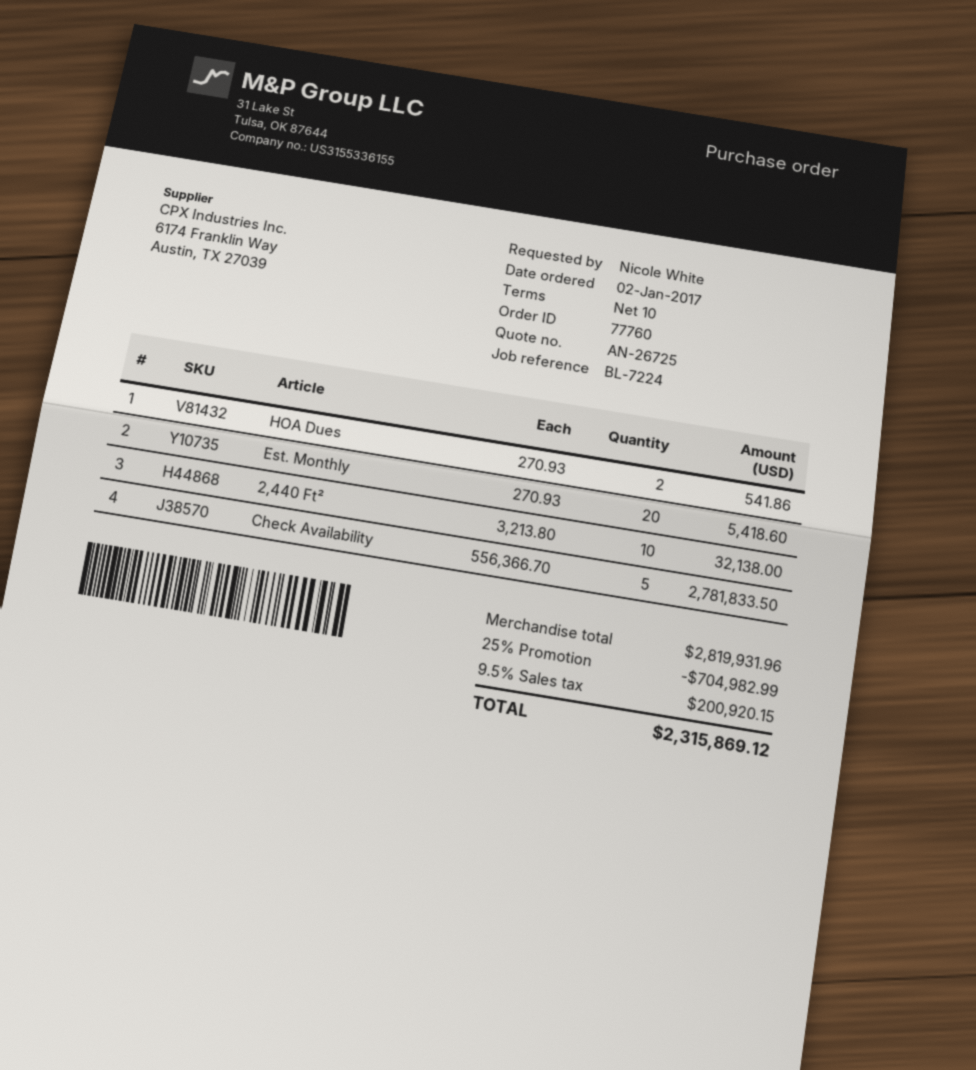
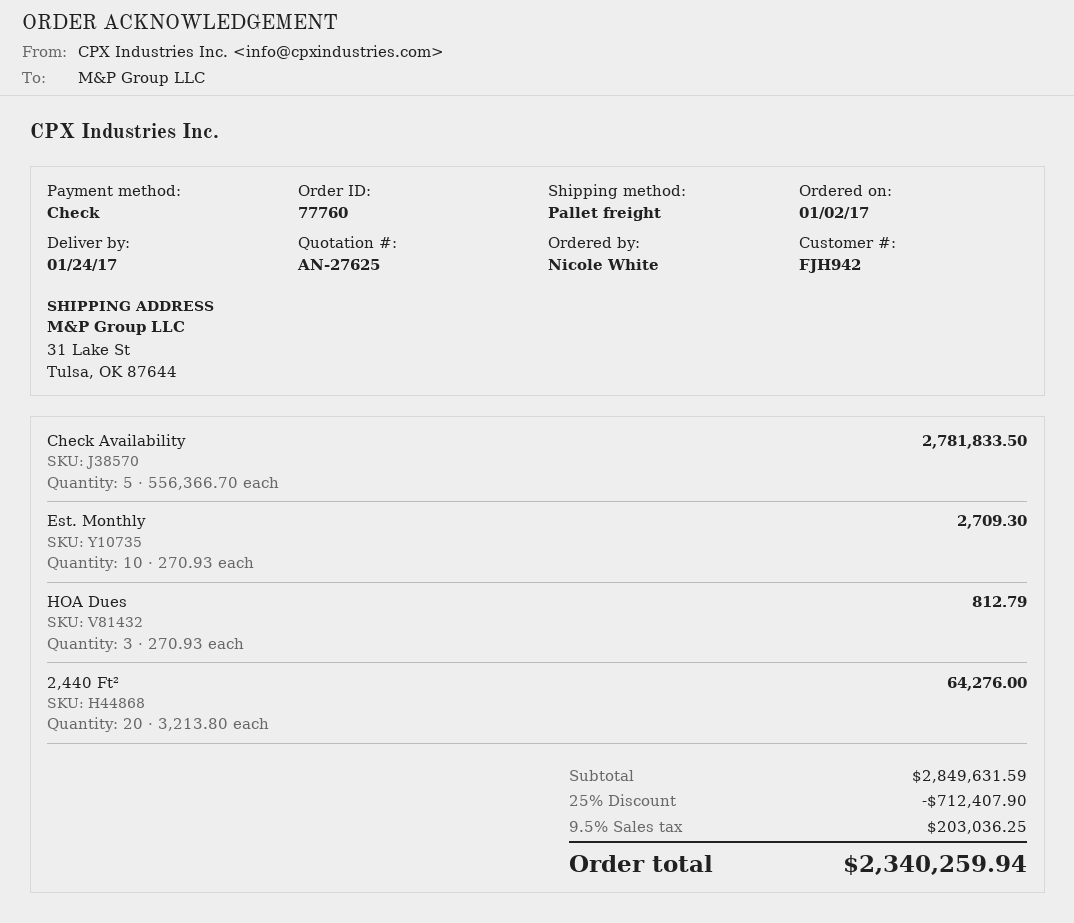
quote number: AN-26725 -> AN-27625
HOA Dues: 2 x 270.93 = 541.86 -> 3 x 270.93 = 812.79
Est. Monthly: 20 x 270.93 = 5418.60 -> 10 x 270.93 = 2709.30
2,440 Ft²: 10 x 3213.80 = 32138.00 -> 20 x 3213.80 = 64276.00
subtotal: 2819931.96 -> 2849631.59
discount: 25% = 704982.99 -> 25% = 712407.90
tax: 9.5% = 200920.15 -> 9.5% = 203036.25
total: 2315869.12 -> 2340259.94

